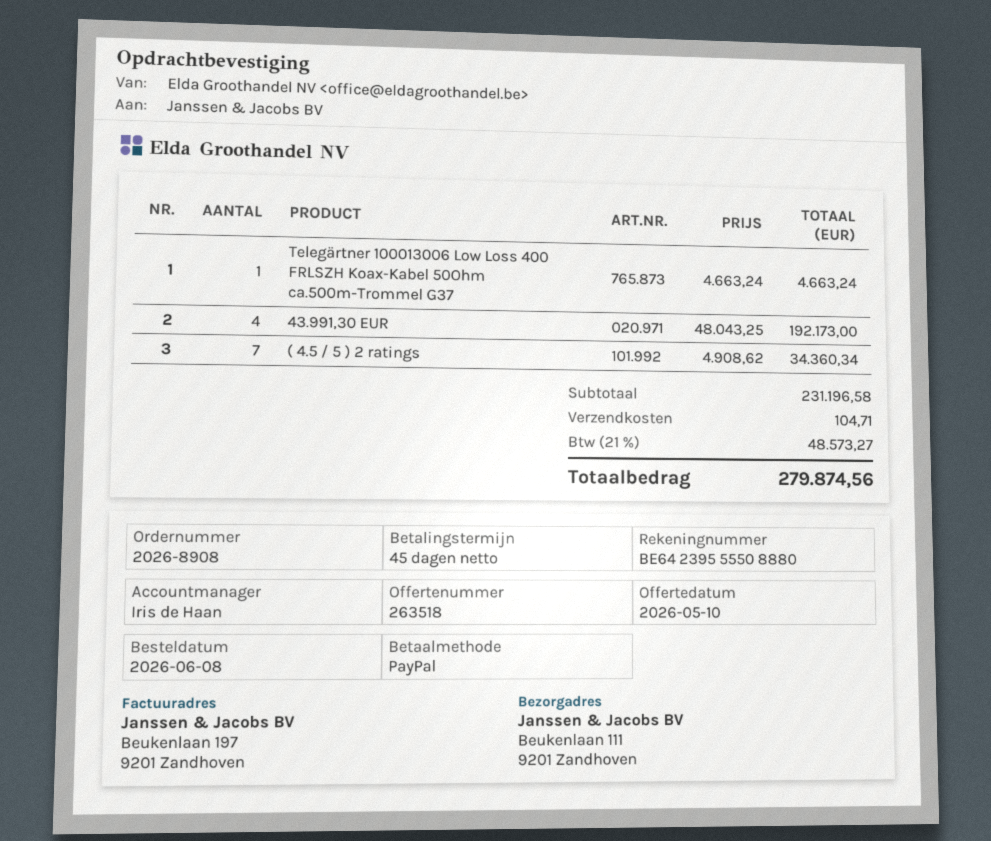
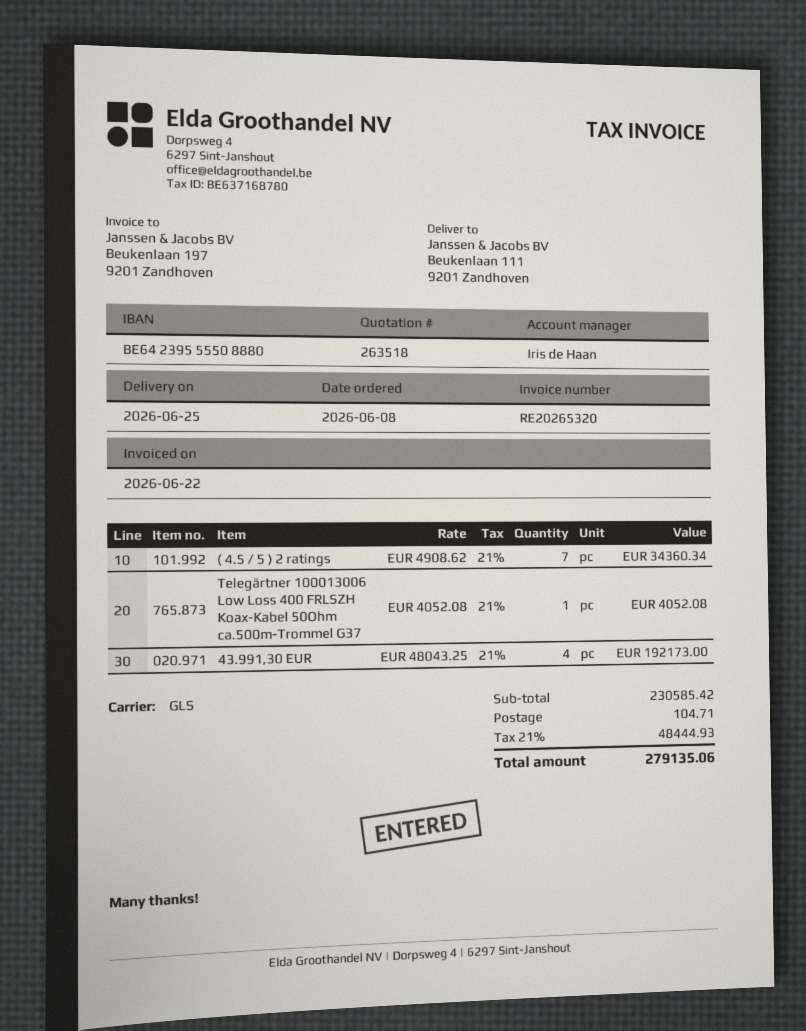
Telegärtner 100013006 Low Loss 400 FRLSZH Koax-Kabel 50Ohm ca.500m-Trommel G37: 1 x 4663.24 = 4663.24 -> 1 x 4052.08 = 4052.08
subtotal: 231196.58 -> 230585.42
tax: 21% = 48573.27 -> 21% = 48444.93
total: 279874.56 -> 279135.06

